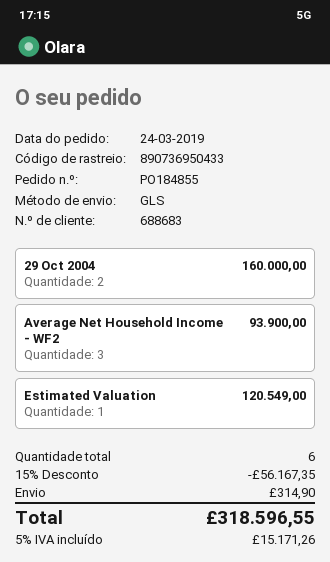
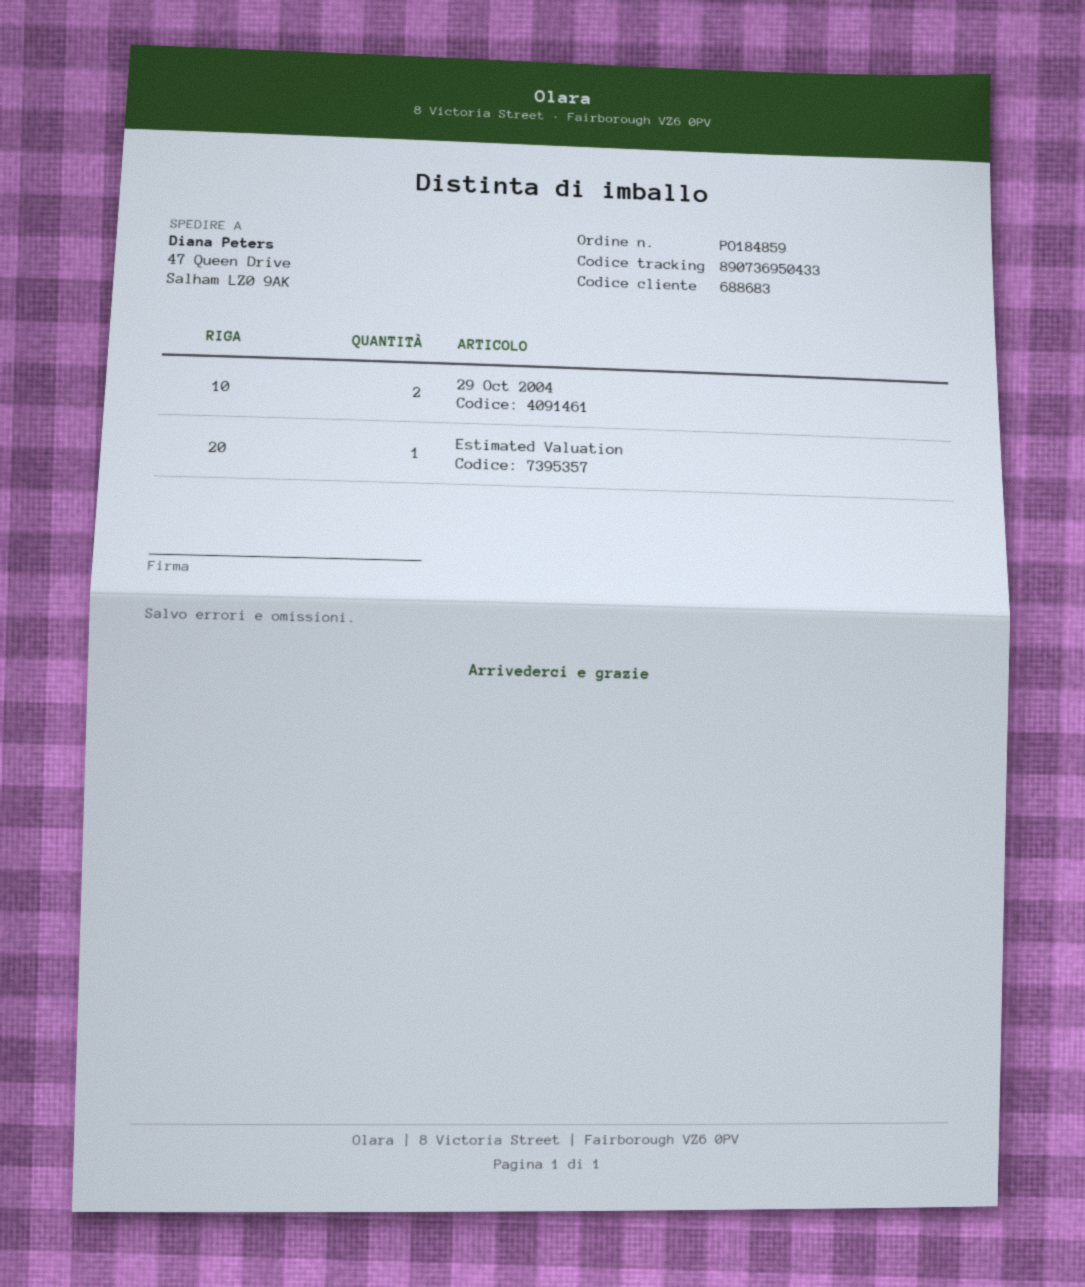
order number: PO184855 -> PO184859
Average Net Household Income - WF2: 3 -> none

